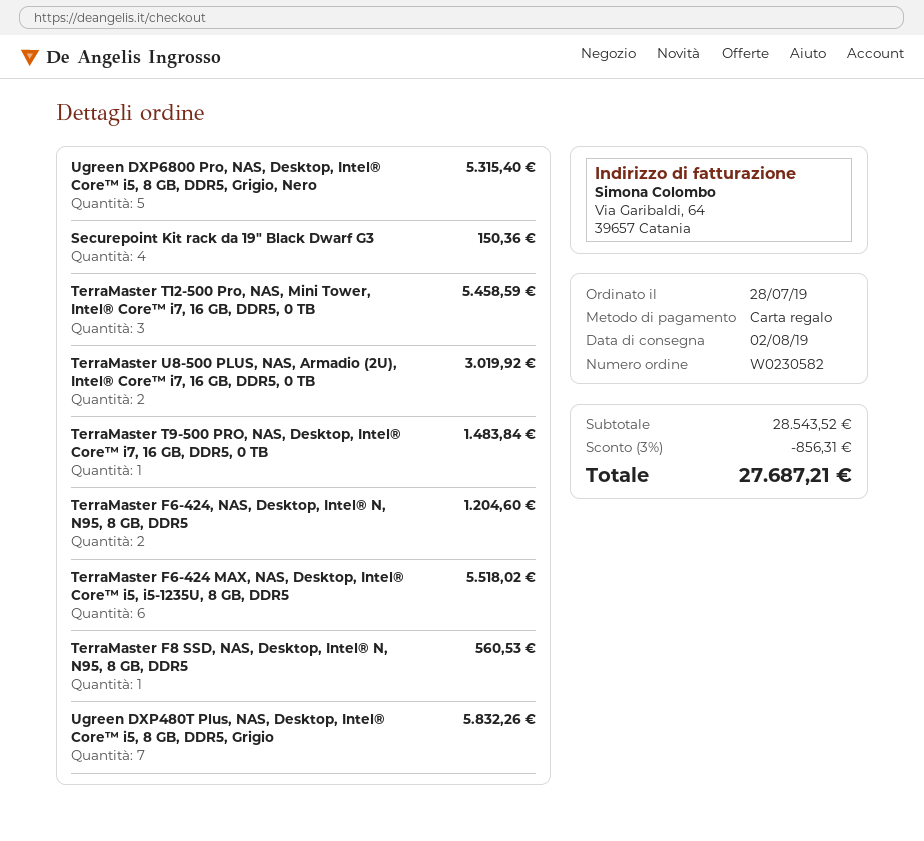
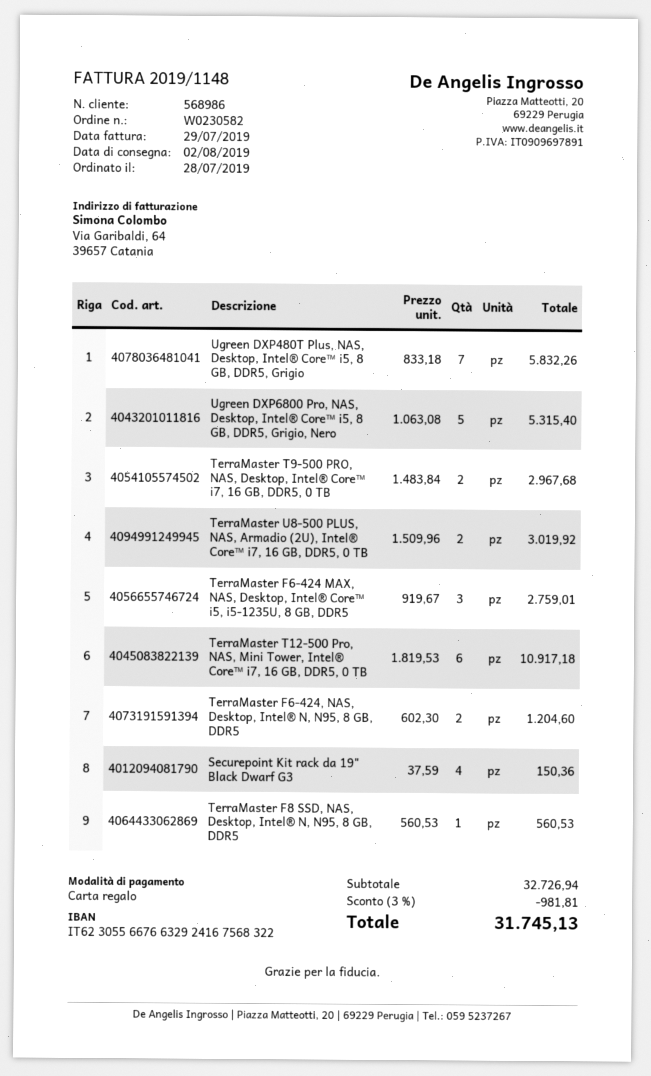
TerraMaster T12-500 Pro, NAS, Mini Tower, Intel® Core™ i7, 16 GB, DDR5, 0 TB: 3 for 5458.59 -> 6 for 10917.18
TerraMaster T9-500 PRO, NAS, Desktop, Intel® Core™ i7, 16 GB, DDR5, 0 TB: 1 for 1483.84 -> 2 for 2967.68
TerraMaster F6-424 MAX, NAS, Desktop, Intel® Core™ i5, i5-1235U, 8 GB, DDR5: 6 for 5518.02 -> 3 for 2759.01
subtotal: 28543.52 -> 32726.94
discount: 3% = 856.31 -> 3% = 981.81
total: 27687.21 -> 31745.13

